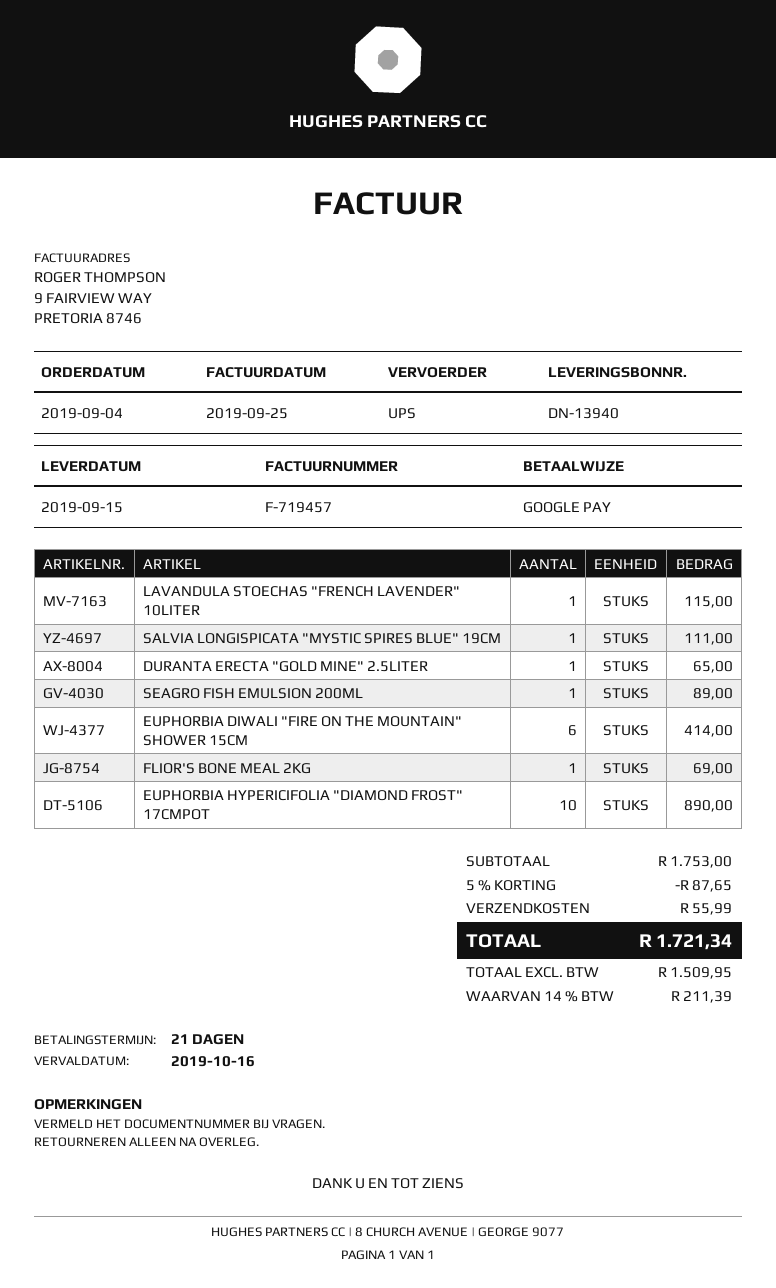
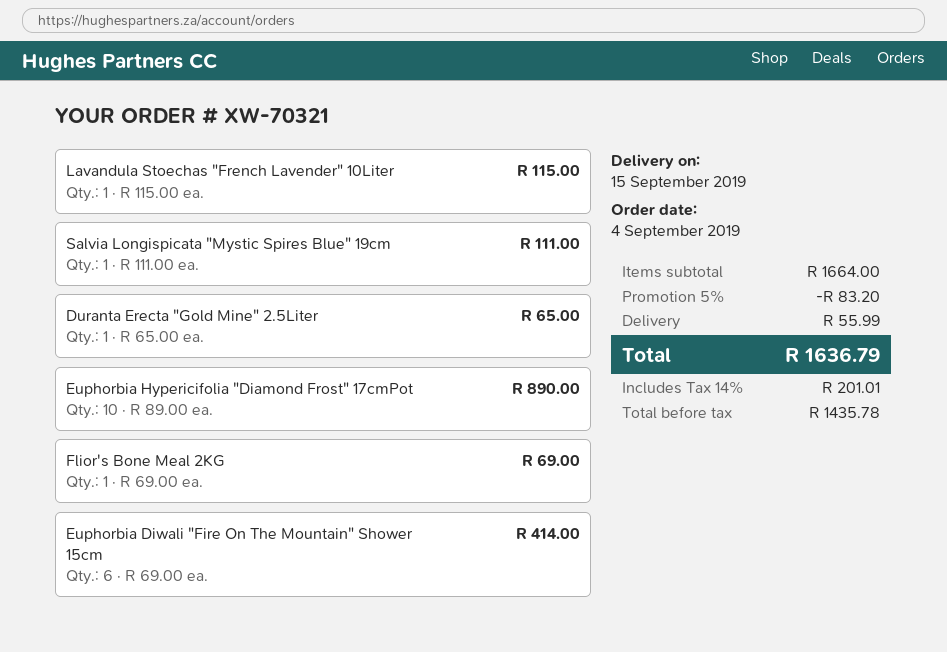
SEAGRO FISH EMULSION 200ML: 1 for 89.00 -> none
subtotal: 1753.00 -> 1664.00
discount: 5% = 87.65 -> 5% = 83.20
net: 1509.95 -> 1435.78
tax: 14% = 211.39 -> 14% = 201.01
total: 1721.34 -> 1636.79

